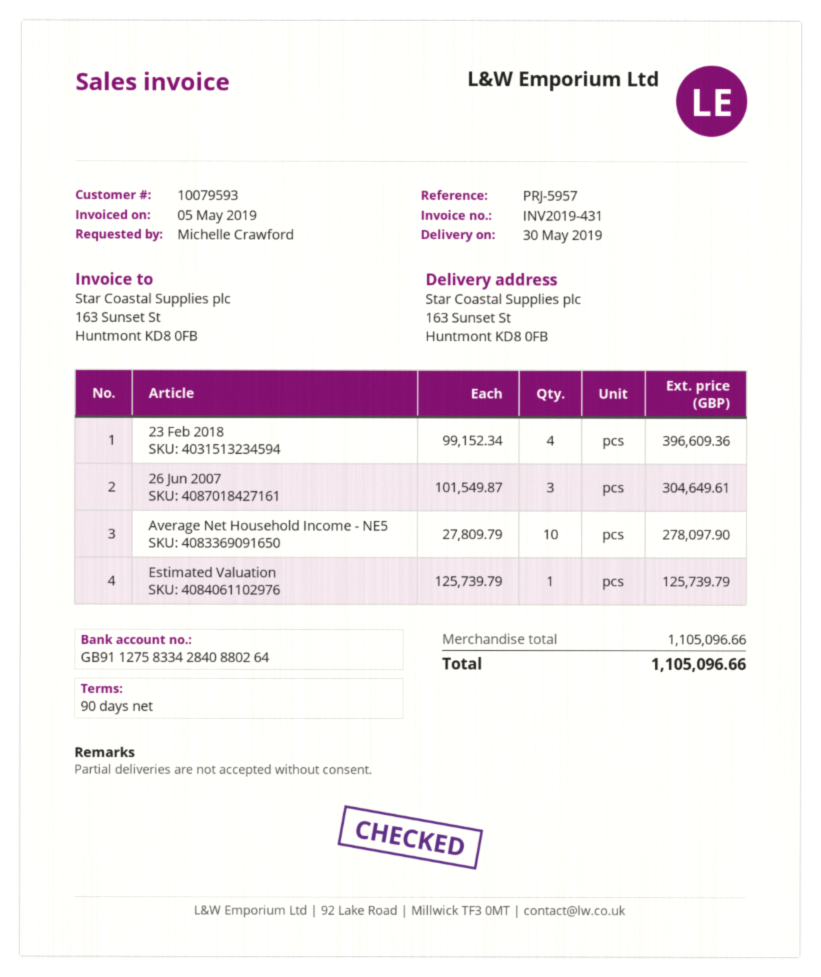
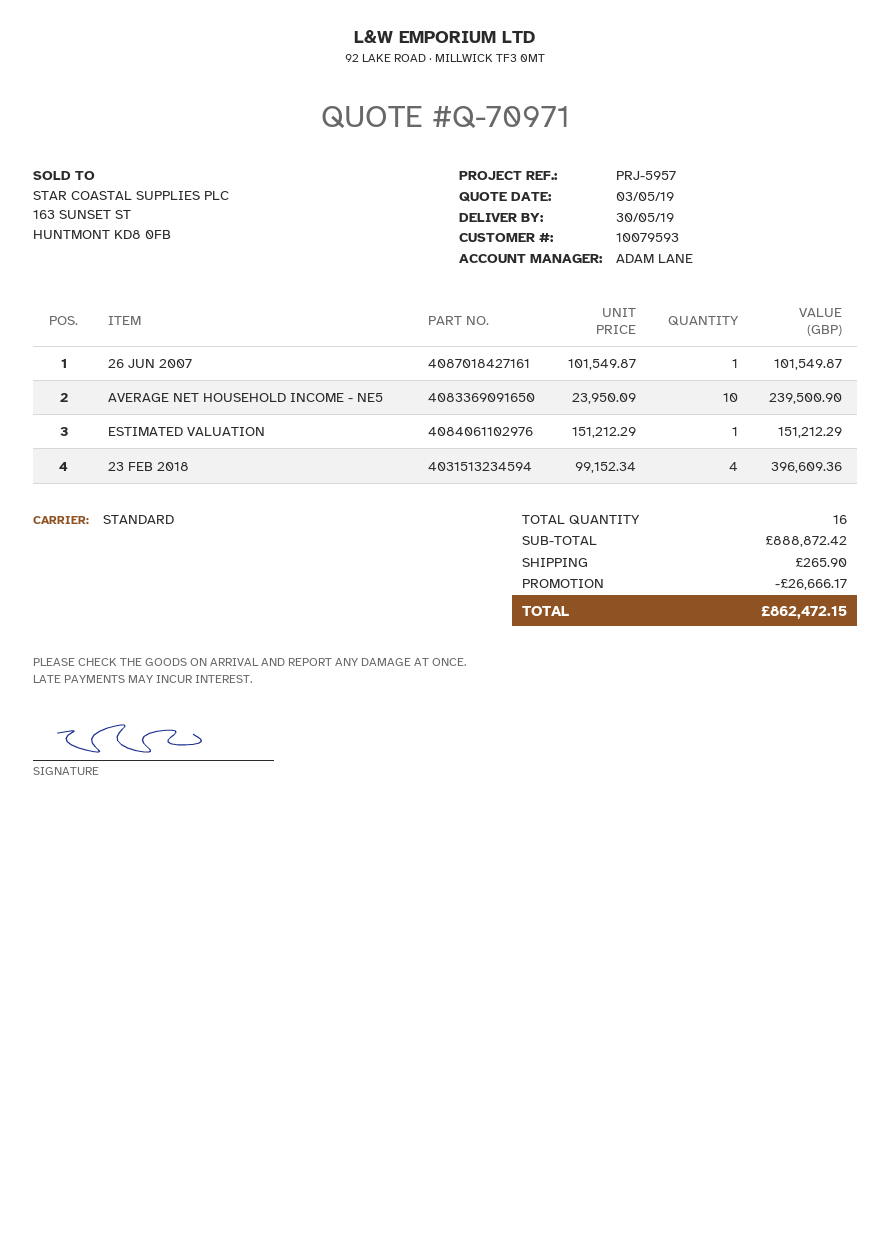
26 Jun 2007: 3 x 101549.87 = 304649.61 -> 1 x 101549.87 = 101549.87
Average Net Household Income - NE5: 10 x 27809.79 = 278097.90 -> 10 x 23950.09 = 239500.90
Estimated Valuation: 1 x 125739.79 = 125739.79 -> 1 x 151212.29 = 151212.29
subtotal: 1105096.66 -> 888872.42
discount: none -> 26666.17
shipping: none -> 265.90
total: 1105096.66 -> 862472.15

